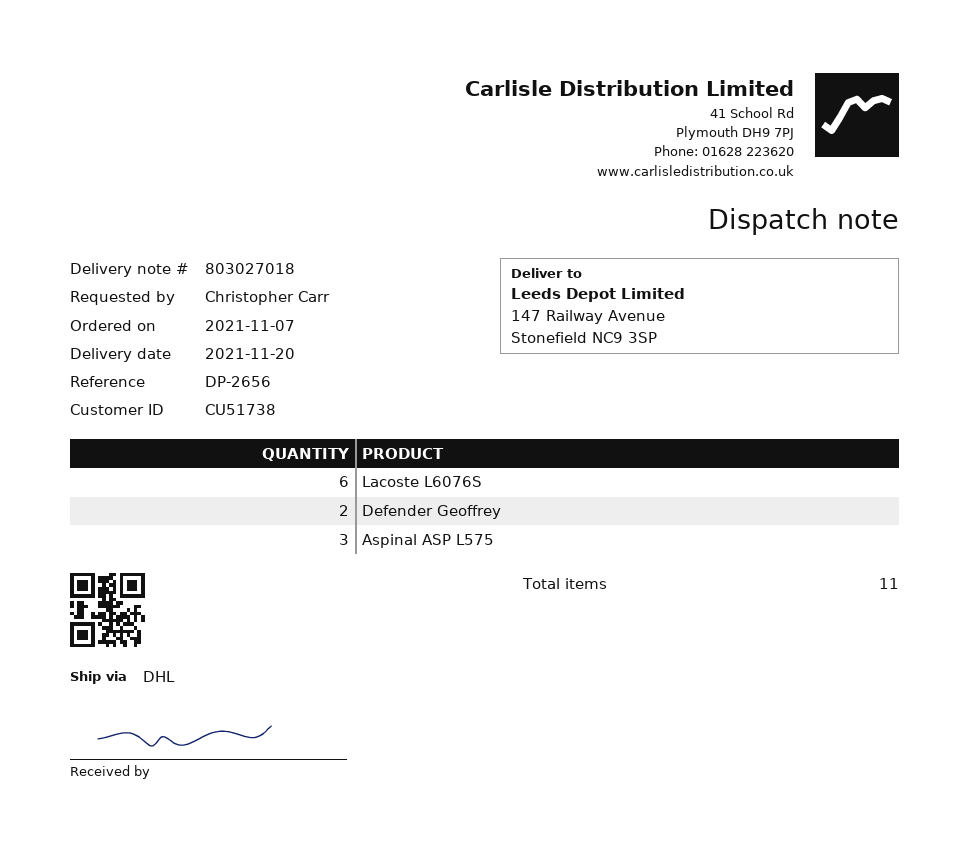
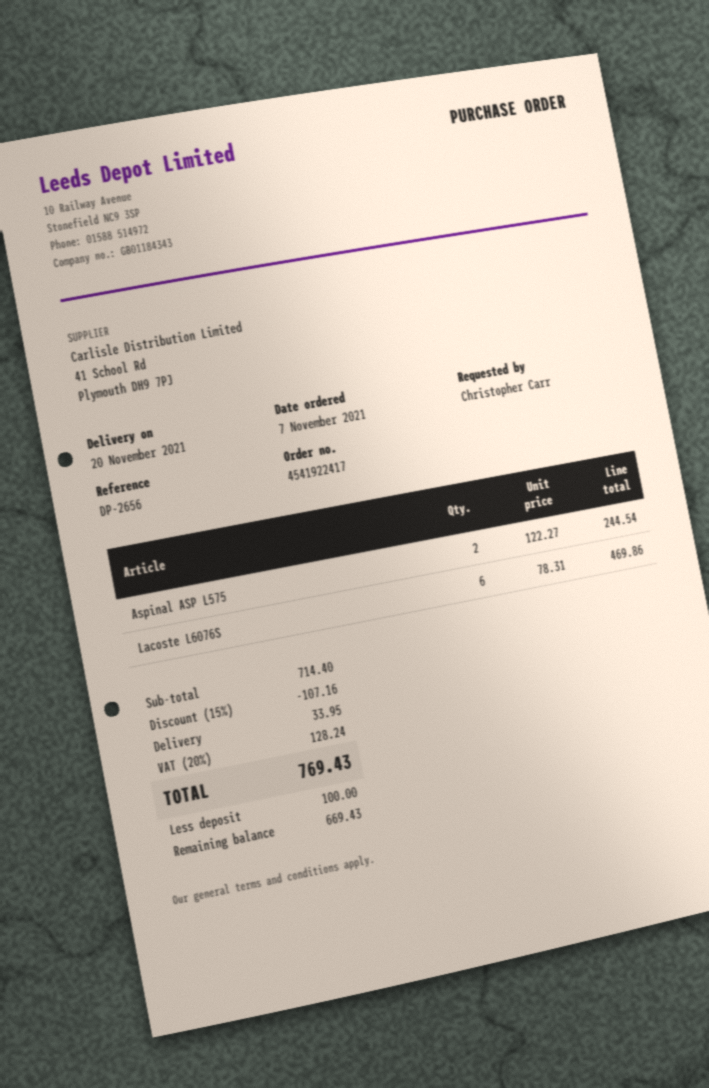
Defender Geoffrey: 2 -> none
Aspinal ASP L575: 3 -> 2

